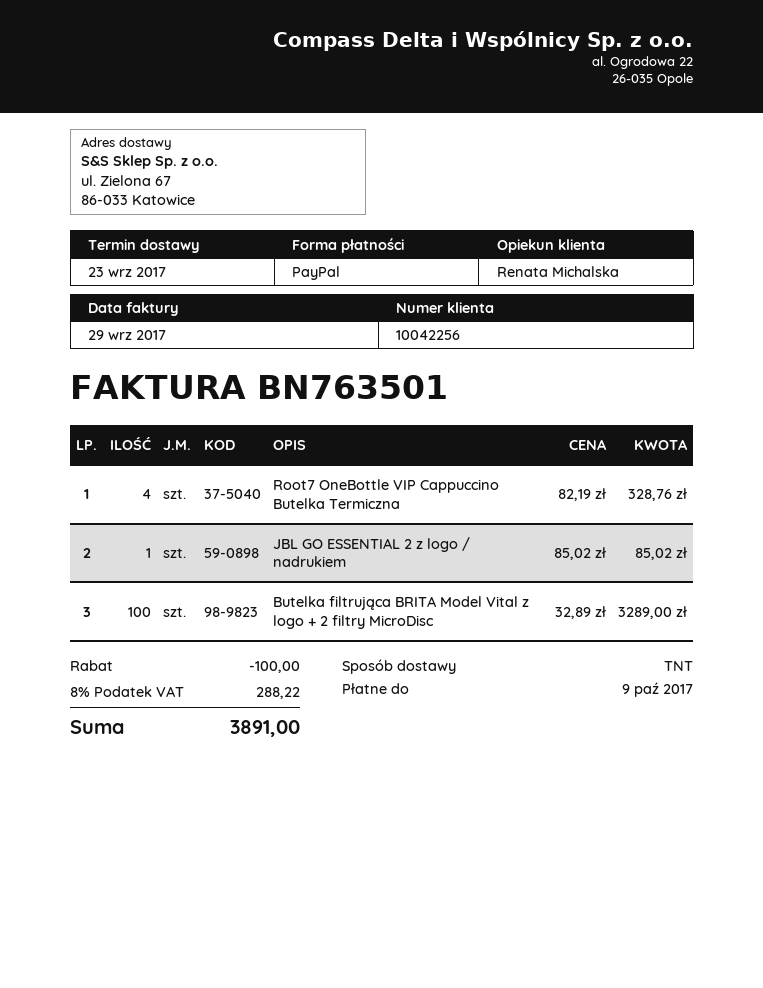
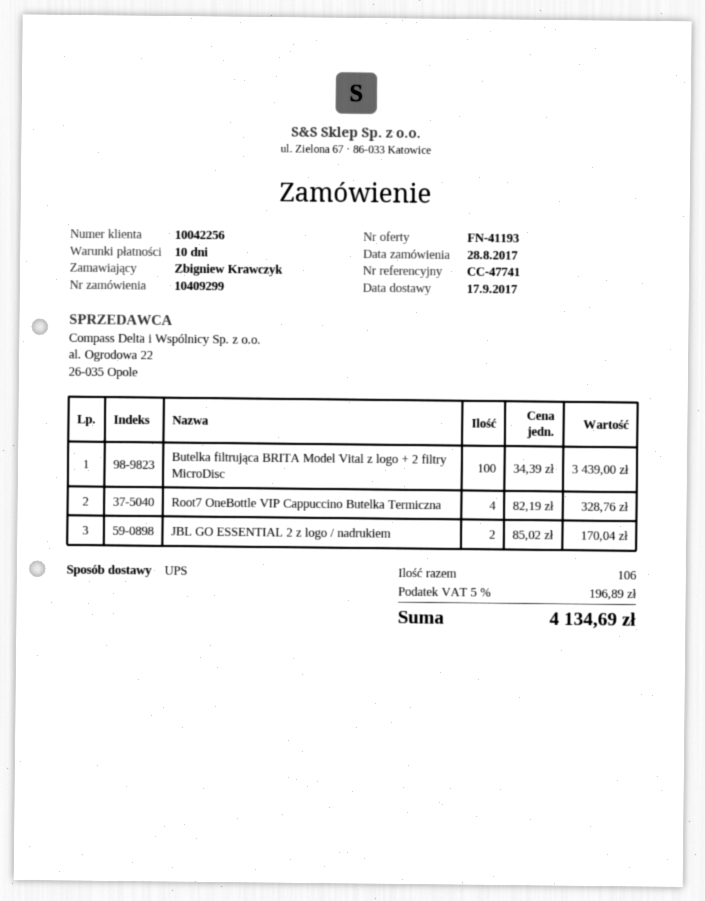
delivery date: 2017-09-23 -> 2017-09-17
shipping method: TNT -> UPS
JBL GO ESSENTIAL 2 z logo / nadrukiem: 1 x 85.02 = 85.02 -> 2 x 85.02 = 170.04
Butelka filtrująca BRITA Model Vital z logo + 2 filtry MicroDisc: 100 x 32.89 = 3289.00 -> 100 x 34.39 = 3439.00
discount: 100.00 -> none
tax: 8% = 288.22 -> 5% = 196.89
total: 3891.00 -> 4134.69

